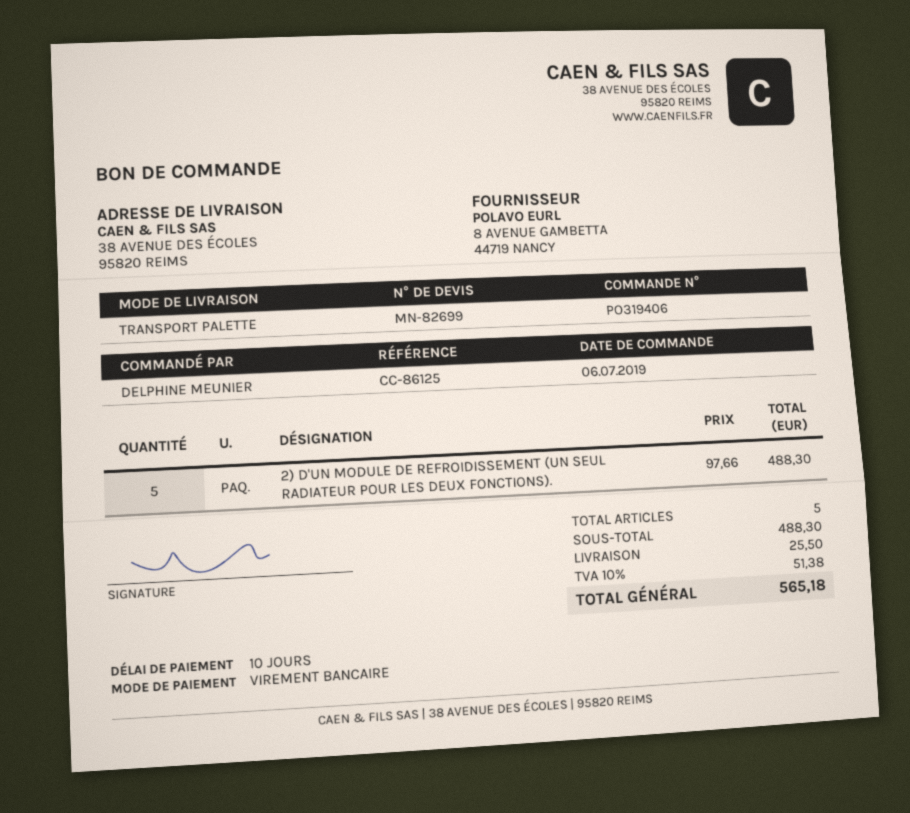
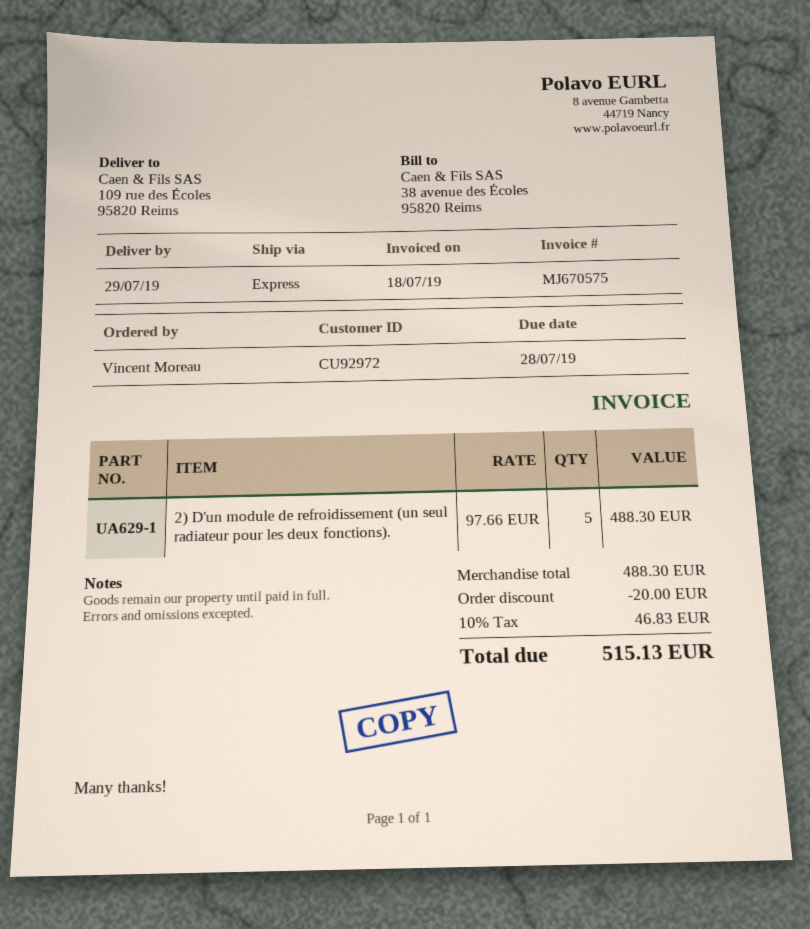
ordered by: DELPHINE MEUNIER -> Vincent Moreau
shipping method: pallet freight -> express
ship to: 38 AVENUE DES ÉCOLES, 95820 REIMS -> 109 rue des Écoles, 95820 Reims
discount: none -> 20.00
shipping: 25.50 -> none
tax: 10% = 51.38 -> 10% = 46.83
total: 565.18 -> 515.13

